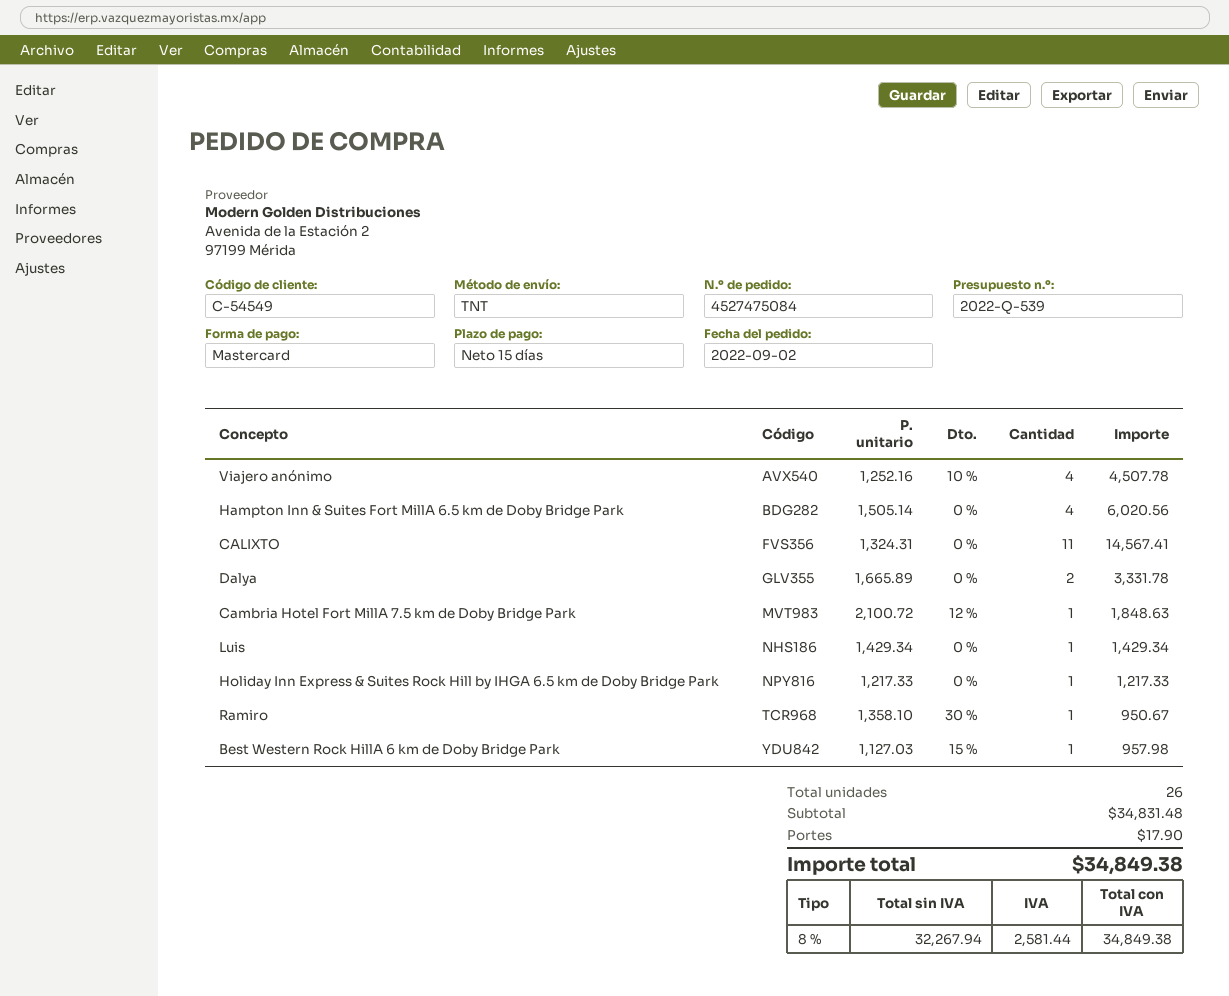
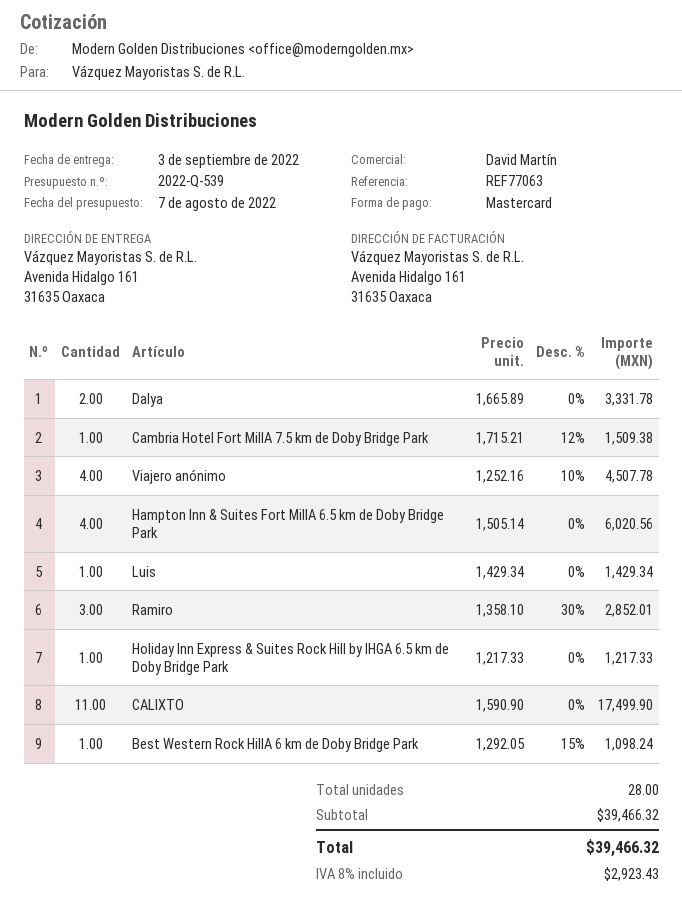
CALIXTO: 11 x 1324.31 = 14567.41 -> 11 x 1590.90 = 17499.90
Cambria Hotel Fort MillA 7.5 km de Doby Bridge Park: 1 x 2100.72 - 12% = 1848.63 -> 1 x 1715.21 - 12% = 1509.38
Ramiro: 1 x 1358.10 - 30% = 950.67 -> 3 x 1358.10 - 30% = 2852.01
Best Western Rock HillA 6 km de Doby Bridge Park: 1 x 1127.03 - 15% = 957.98 -> 1 x 1292.05 - 15% = 1098.24
total quantity: 26 -> 28
subtotal: 34831.48 -> 39466.32
shipping: 17.90 -> none
tax: 8% = 2581.44 -> 8% = 2923.43
total: 34849.38 -> 39466.32

